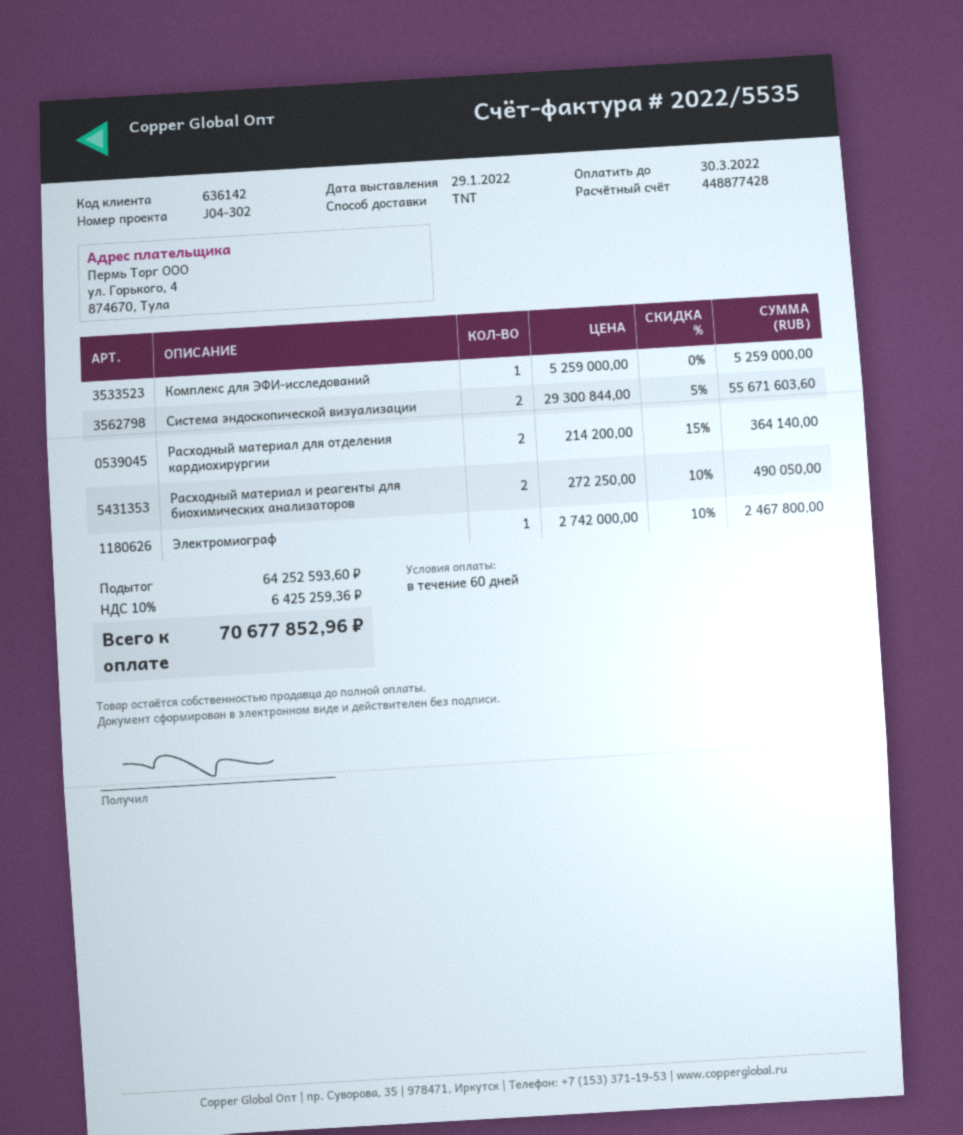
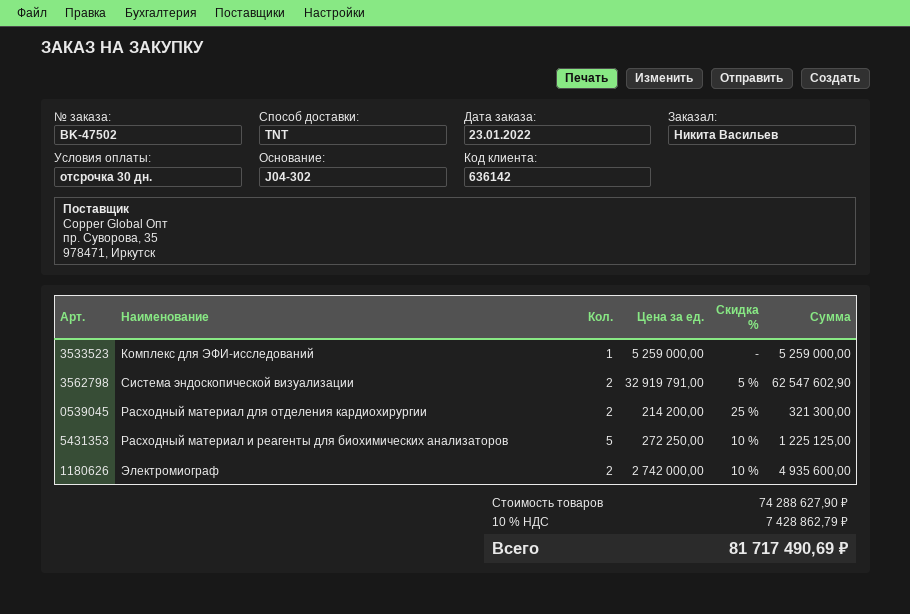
payment terms: 60 days -> 30 days
Система эндоскопической визуализации: 2 x 29300844.00 - 5% = 55671603.60 -> 2 x 32919791.00 - 5% = 62547602.90
Расходный материал для отделения кардиохирургии: 2 x 214200.00 - 15% = 364140.00 -> 2 x 214200.00 - 25% = 321300.00
Расходный материал и реагенты для биохимических анализаторов: 2 x 272250.00 - 10% = 490050.00 -> 5 x 272250.00 - 10% = 1225125.00
Электромиограф: 1 x 2742000.00 - 10% = 2467800.00 -> 2 x 2742000.00 - 10% = 4935600.00
subtotal: 64252593.60 -> 74288627.90
tax: 10% = 6425259.36 -> 10% = 7428862.79
total: 70677852.96 -> 81717490.69

